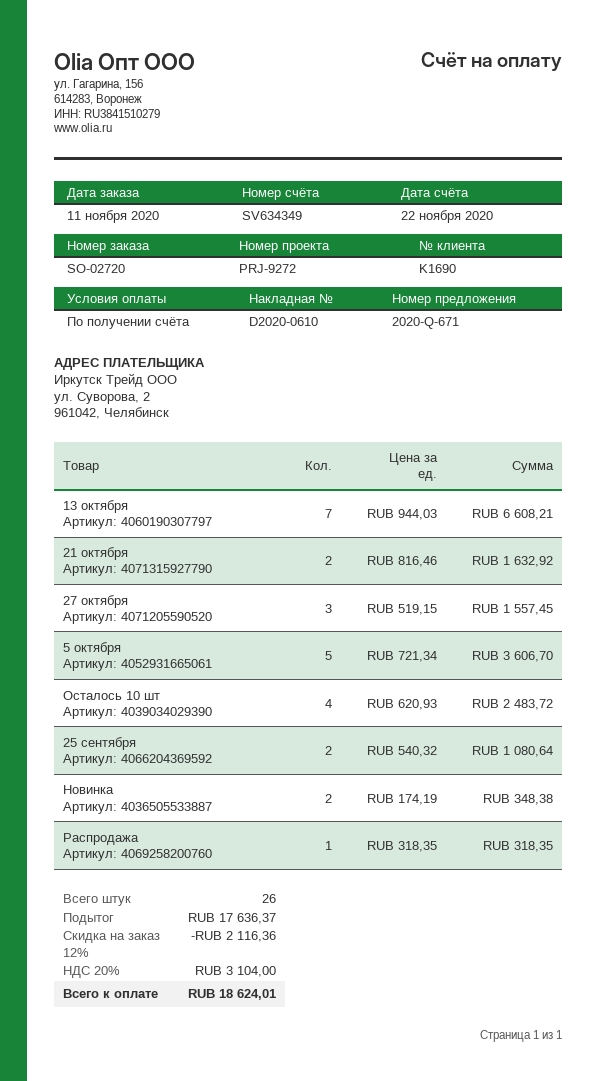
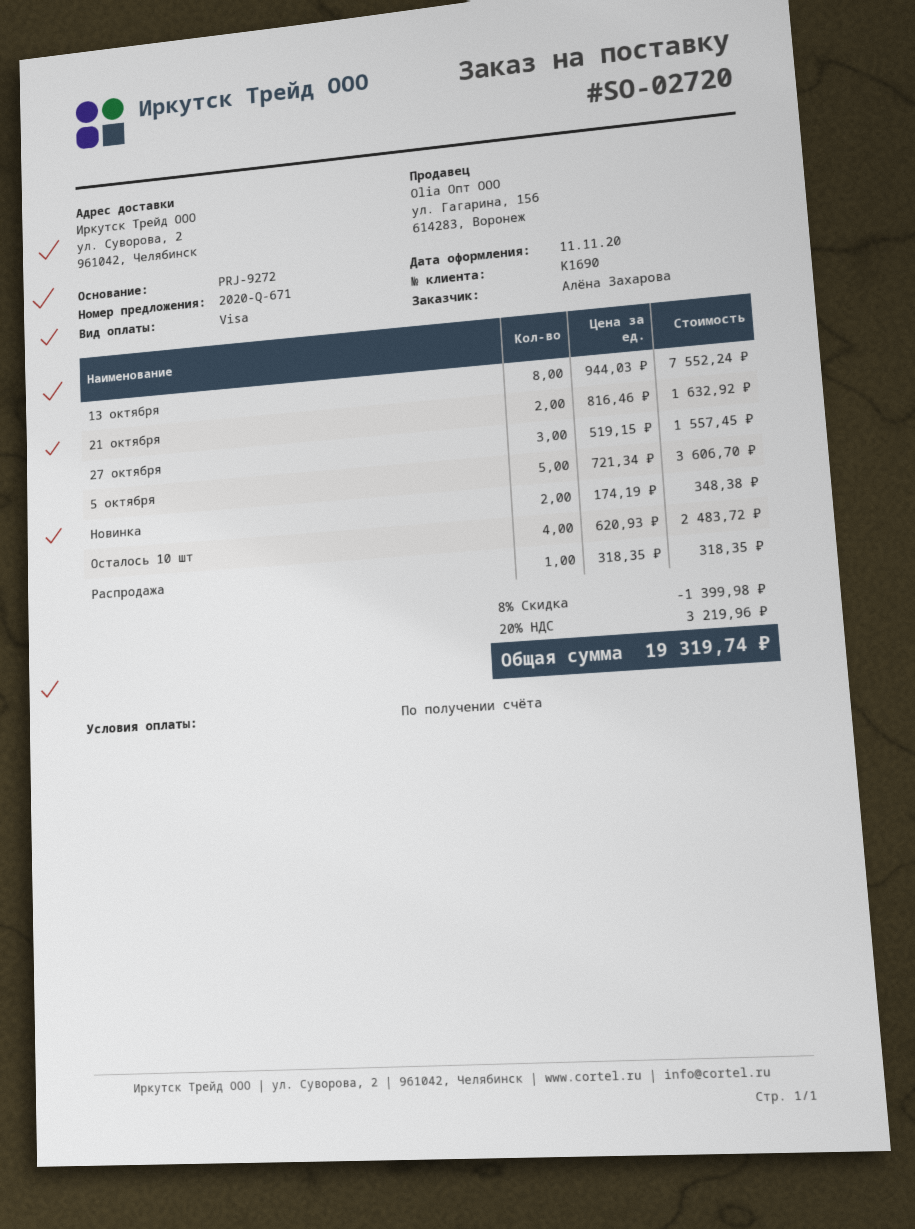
13 октября: 7 x 944.03 = 6608.21 -> 8 x 944.03 = 7552.24
25 сентября: 2 x 540.32 = 1080.64 -> none
discount: 12% = 2116.36 -> 8% = 1399.98
tax: 20% = 3104.00 -> 20% = 3219.96
total: 18624.01 -> 19319.74

